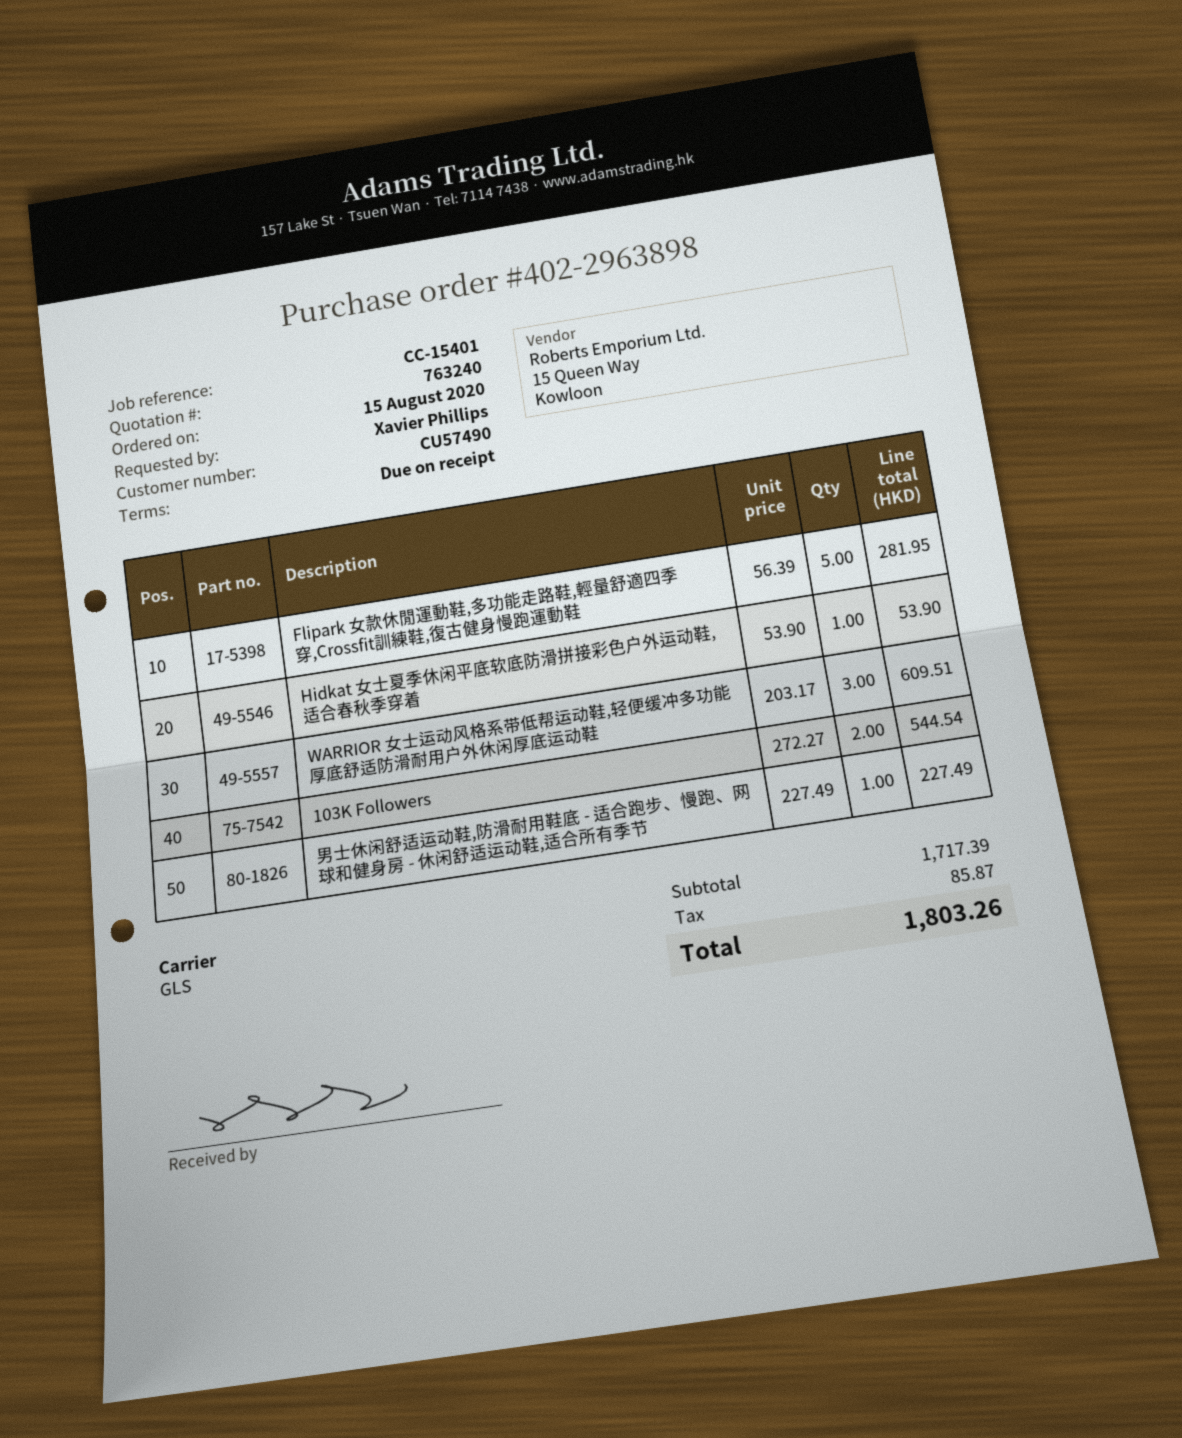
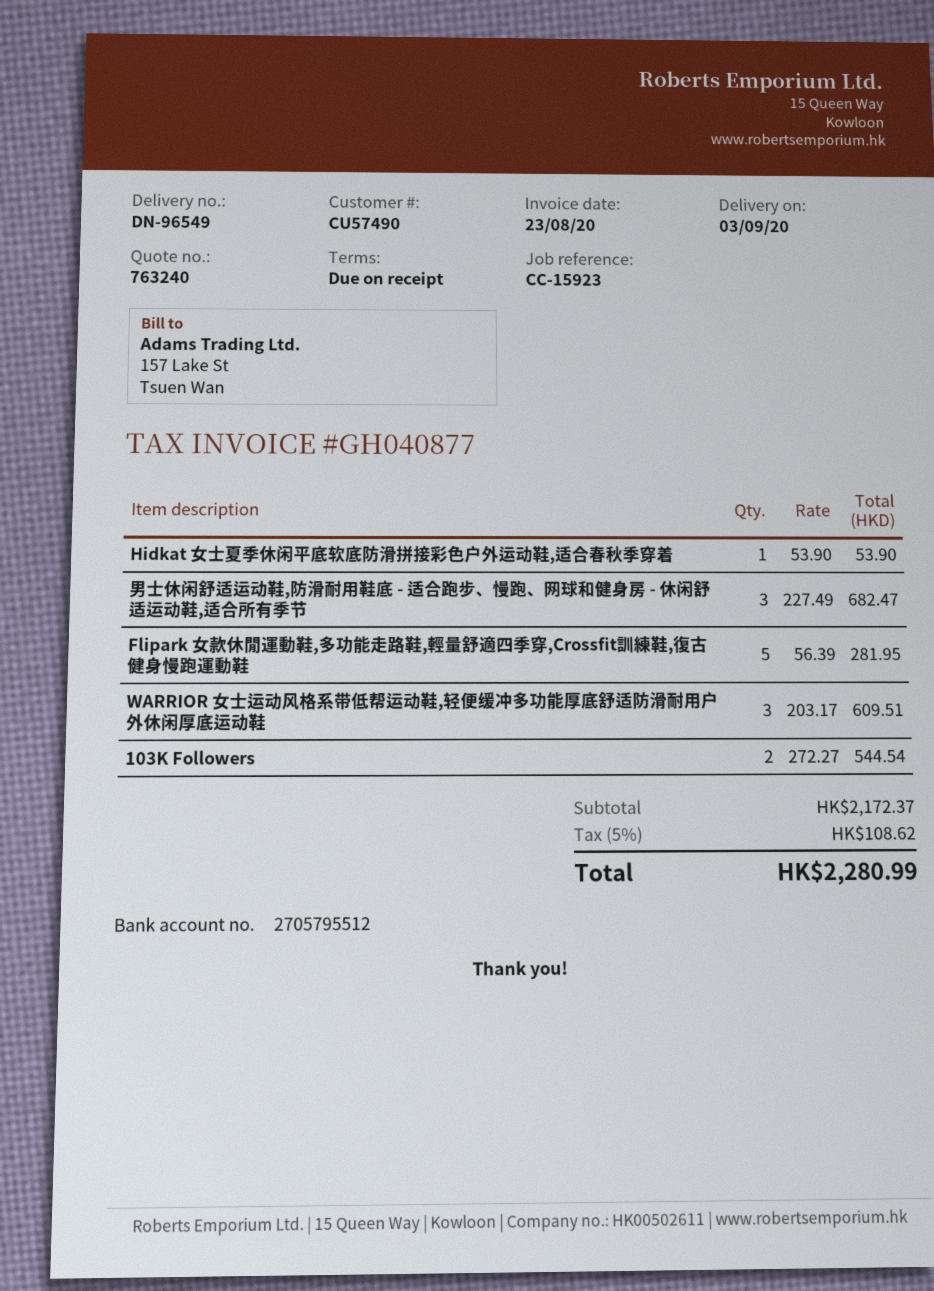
reference: CC-15401 -> CC-15923
男士休闲舒适运动鞋,防滑耐用鞋底 - 适合跑步、慢跑、网球和健身房 - 休闲舒适运动鞋,适合所有季节: 1 x 227.49 = 227.49 -> 3 x 227.49 = 682.47
subtotal: 1717.39 -> 2172.37
tax: 85.87 -> 108.62
total: 1803.26 -> 2280.99

